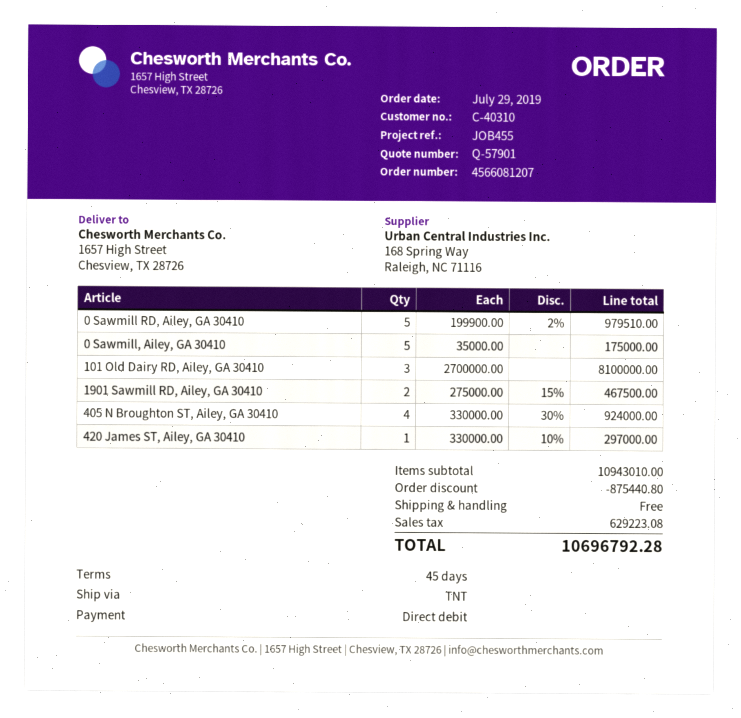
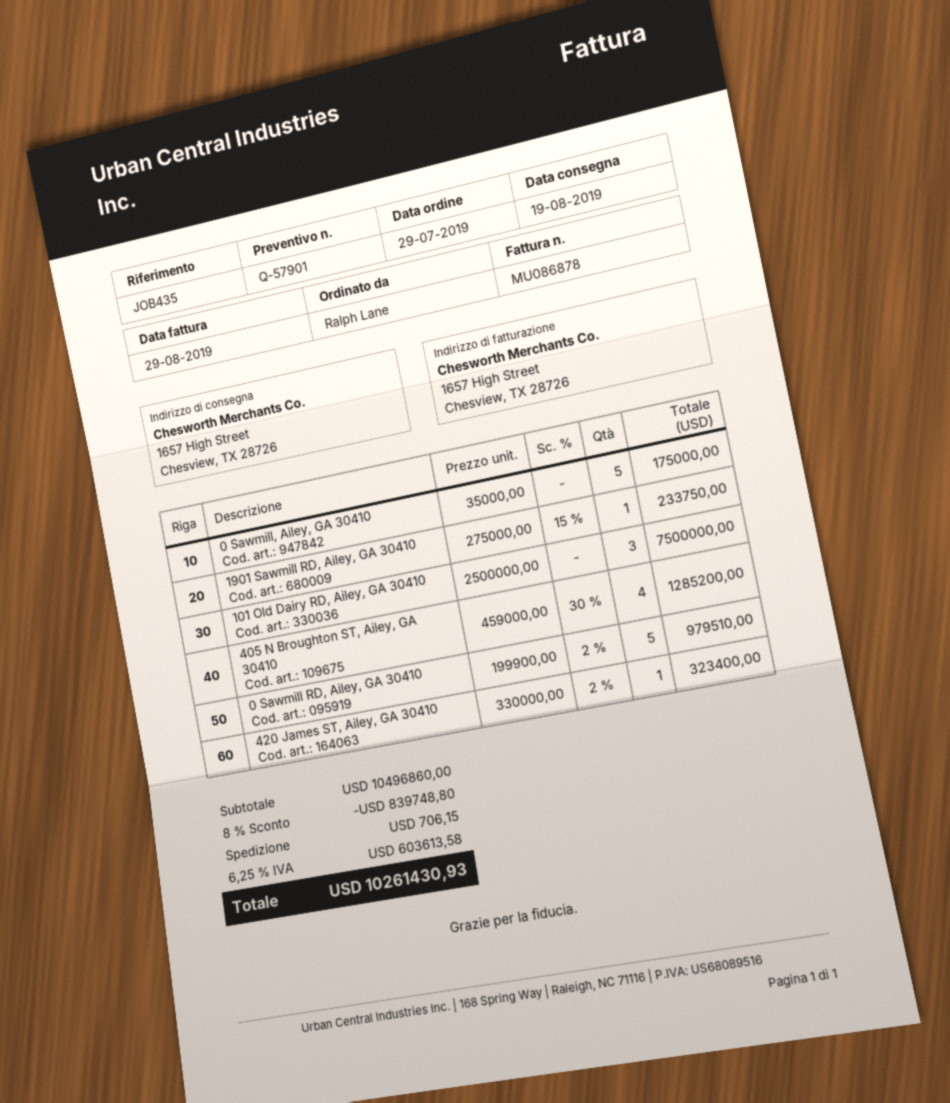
reference: JOB455 -> JOB435
101 Old Dairy RD, Ailey, GA 30410: 3 x 2700000.00 = 8100000.00 -> 3 x 2500000.00 = 7500000.00
1901 Sawmill RD, Ailey, GA 30410: 2 x 275000.00 - 15% = 467500.00 -> 1 x 275000.00 - 15% = 233750.00
405 N Broughton ST, Ailey, GA 30410: 4 x 330000.00 - 30% = 924000.00 -> 4 x 459000.00 - 30% = 1285200.00
420 James ST, Ailey, GA 30410: 1 x 330000.00 - 10% = 297000.00 -> 1 x 330000.00 - 2% = 323400.00
subtotal: 10943010.00 -> 10496860.00
discount: 875440.80 -> 839748.80
shipping: 0.00 -> 706.15
tax: 629223.08 -> 603613.58
total: 10696792.28 -> 10261430.93

